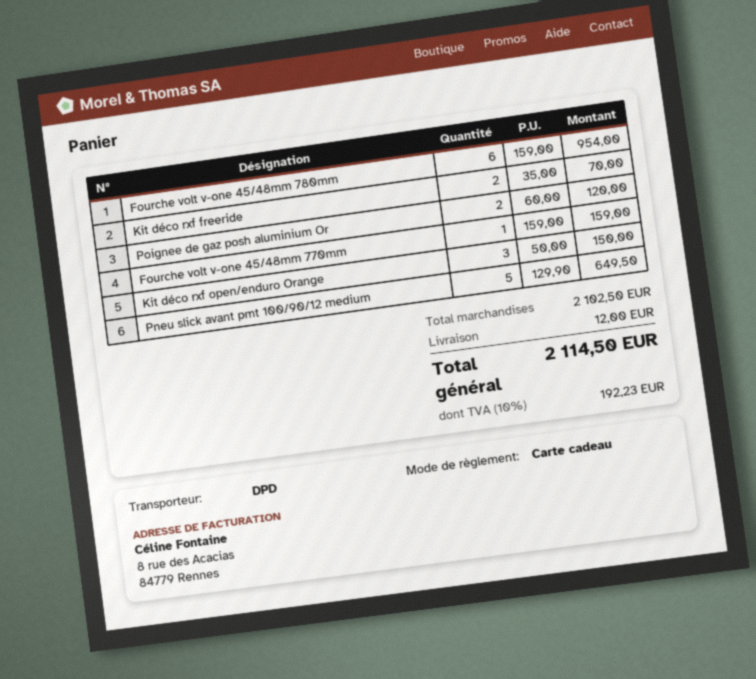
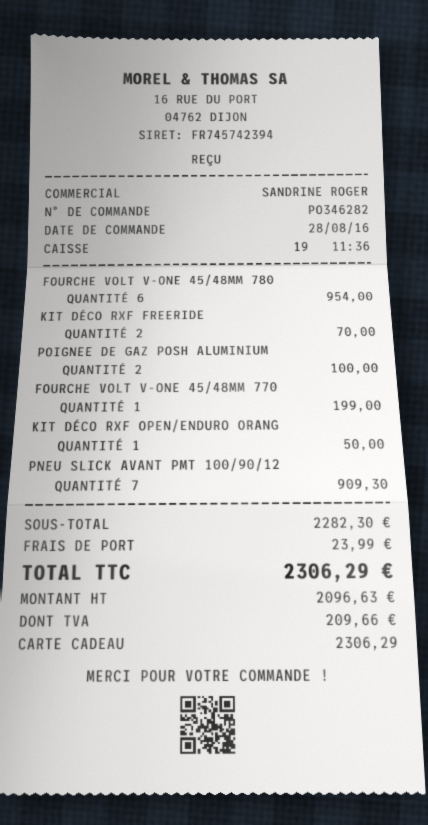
Poignee de gaz posh aluminium Or: 2 for 120.00 -> 2 for 100.00
Fourche volt v-one 45/48mm 770mm: 1 for 159.00 -> 1 for 199.00
Kit déco rxf open/enduro Orange: 3 for 150.00 -> 1 for 50.00
Pneu slick avant pmt 100/90/12 medium: 5 for 649.50 -> 7 for 909.30
subtotal: 2102.50 -> 2282.30
shipping: 12.00 -> 23.99
tax: 192.23 -> 209.66
total: 2114.50 -> 2306.29

